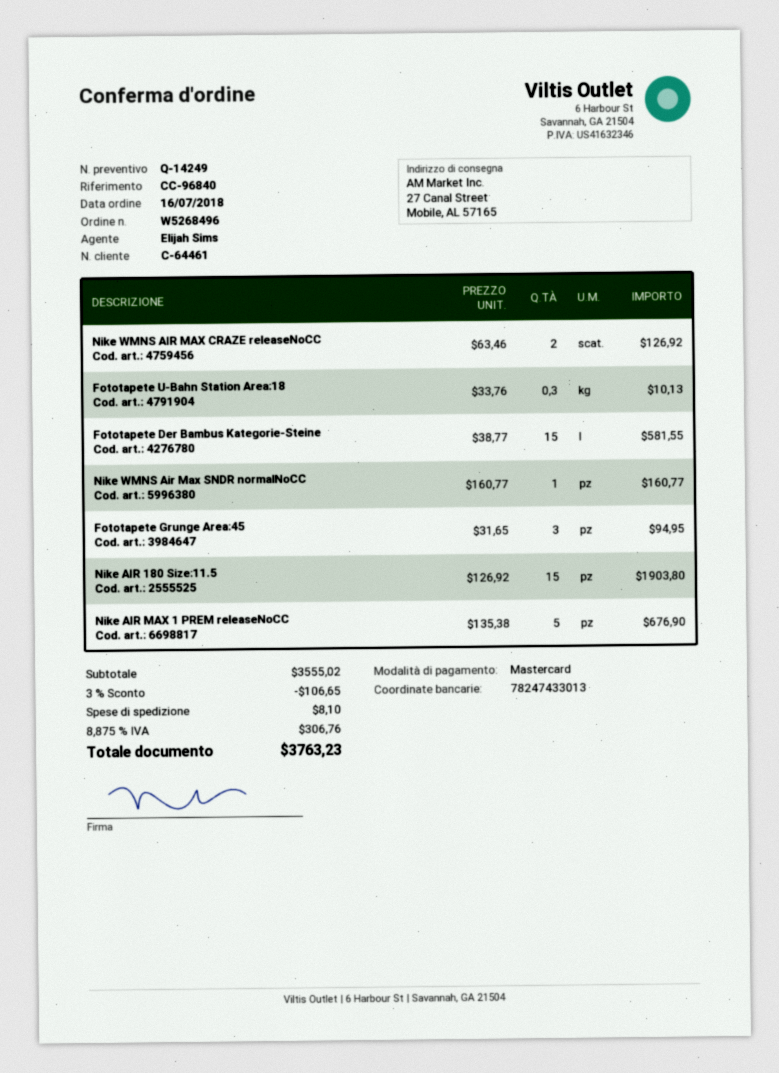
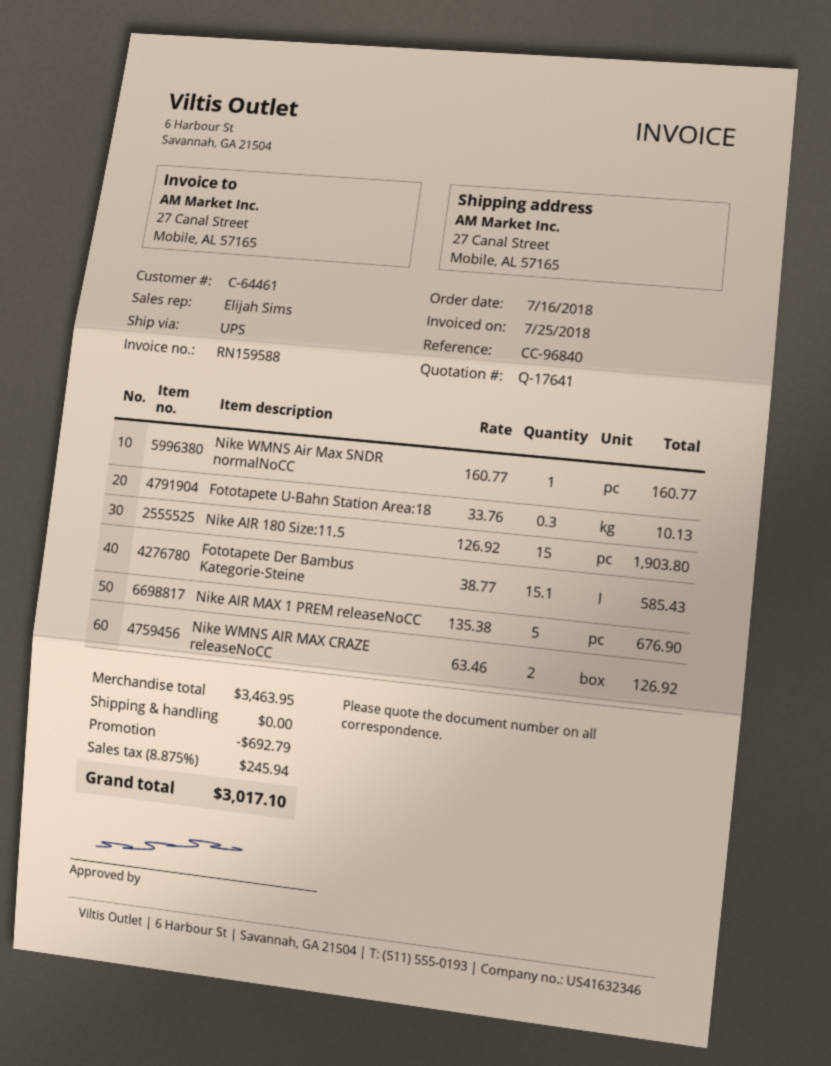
quote number: Q-14249 -> Q-17641
Fototapete Der Bambus Kategorie-Steine: 15 x 38.77 = 581.55 -> 15.1 x 38.77 = 585.43
Fototapete Grunge Area:45: 3 x 31.65 = 94.95 -> none
subtotal: 3555.02 -> 3463.95
discount: 106.65 -> 692.79
shipping: 8.10 -> 0.00
tax: 8.875% = 306.76 -> 8.875% = 245.94
total: 3763.23 -> 3017.10

